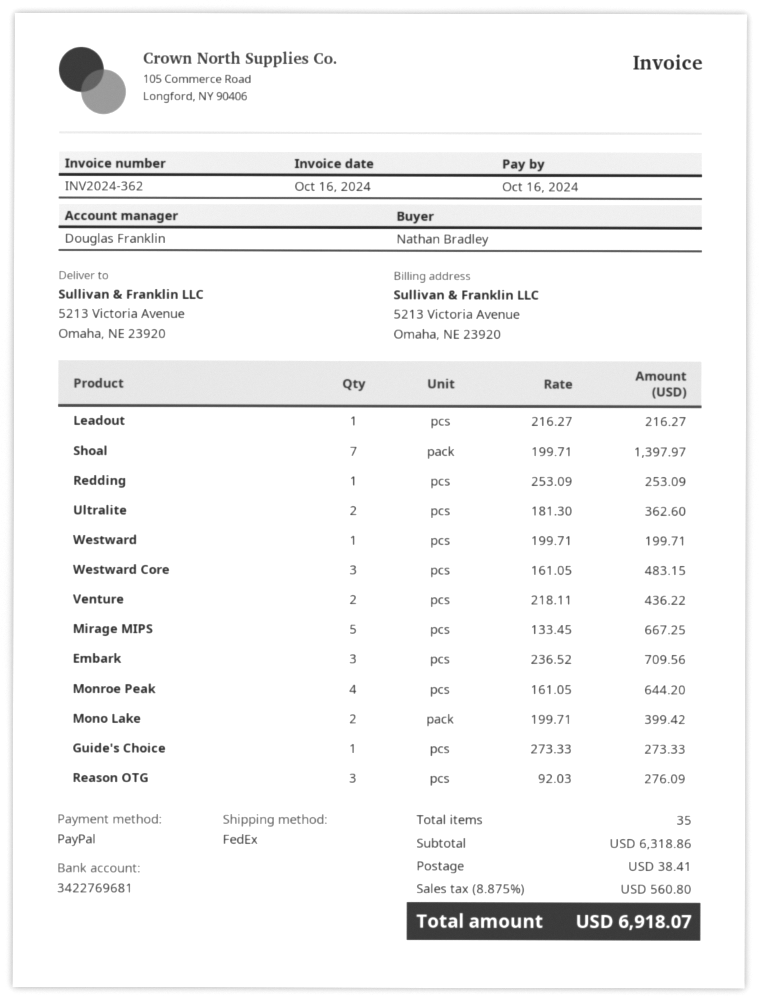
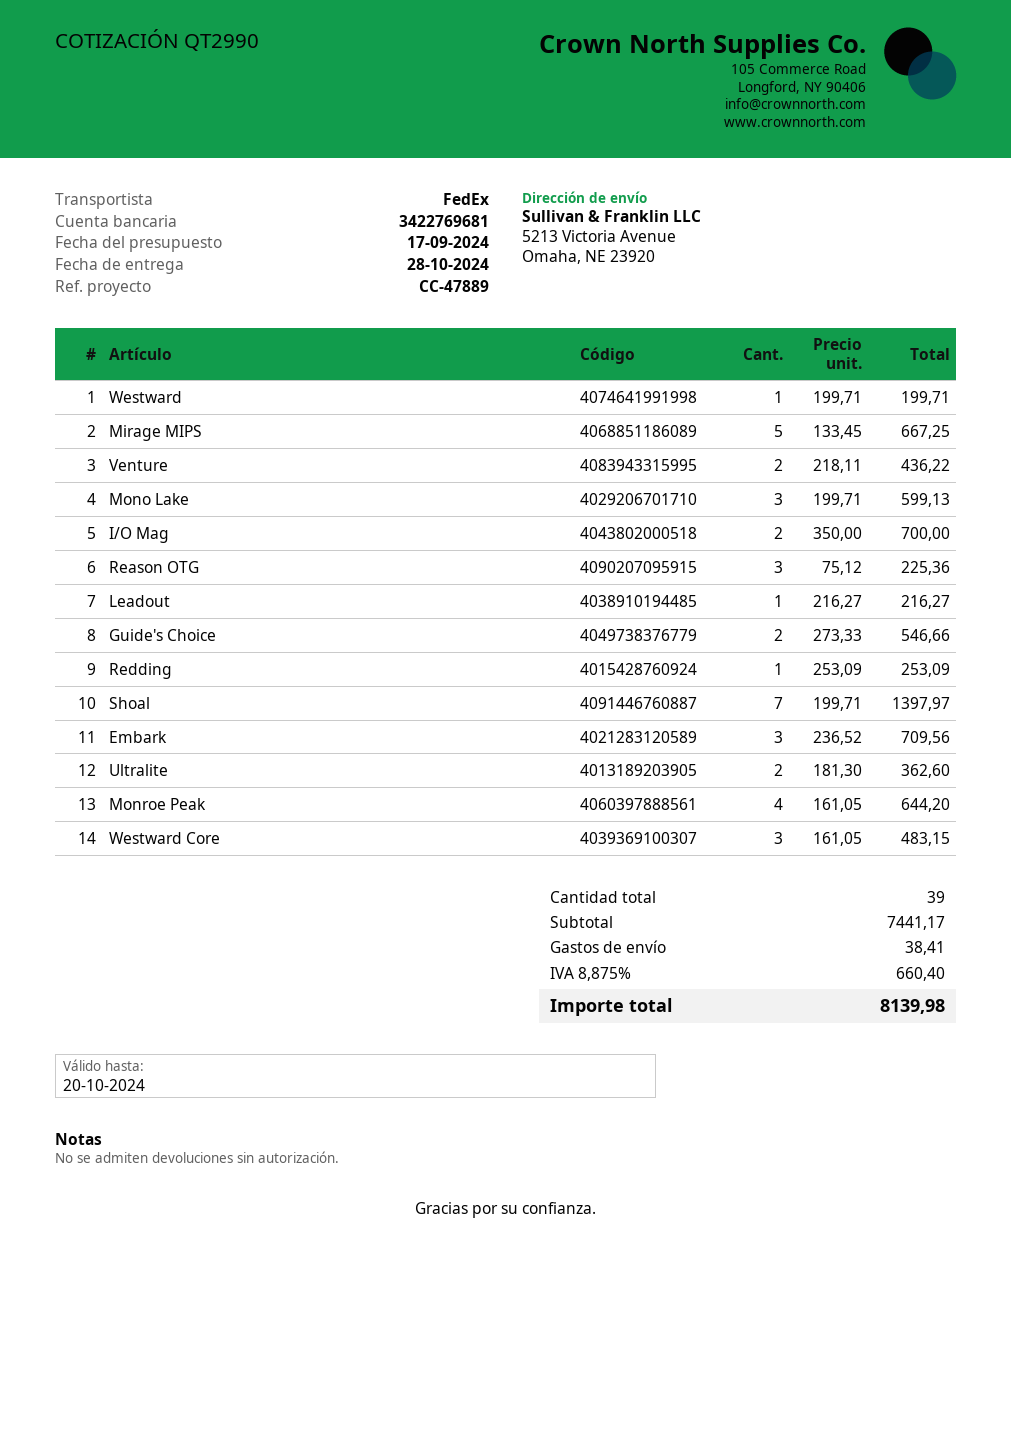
Mono Lake: 2 x 199.71 = 399.42 -> 3 x 199.71 = 599.13
Guide's Choice: 1 x 273.33 = 273.33 -> 2 x 273.33 = 546.66
Reason OTG: 3 x 92.03 = 276.09 -> 3 x 75.12 = 225.36
I/O Mag: none -> 2 x 350.00 = 700.00
total quantity: 35 -> 39
subtotal: 6318.86 -> 7441.17
tax: 8.875% = 560.80 -> 8.875% = 660.40
total: 6918.07 -> 8139.98

